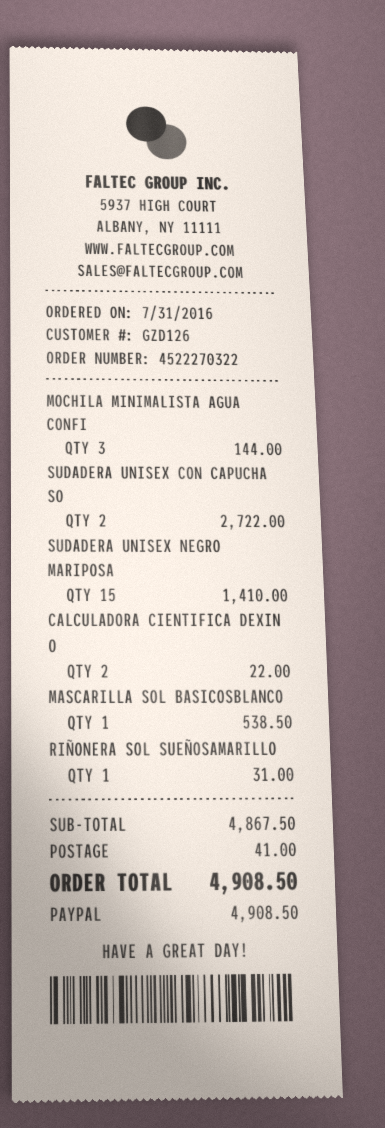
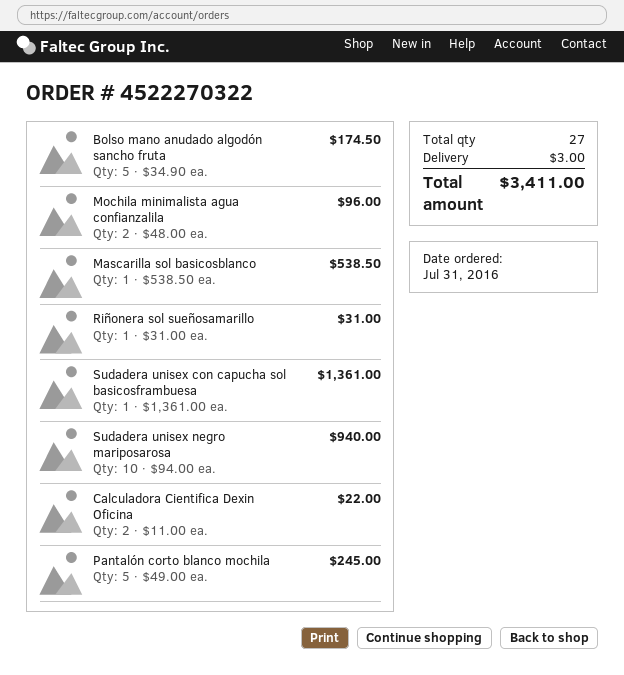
MOCHILA MINIMALISTA AGUA CONFI: 3 for 144.00 -> 2 for 96.00
SUDADERA UNISEX CON CAPUCHA SO: 2 for 2722.00 -> 1 for 1361.00
SUDADERA UNISEX NEGRO MARIPOSA: 15 for 1410.00 -> 10 for 940.00
Bolso mano anudado algodón sancho fruta: none -> 5 for 174.50
Pantalón corto blanco mochila: none -> 5 for 245.00
shipping: 41.00 -> 3.00
total: 4908.50 -> 3411.00

